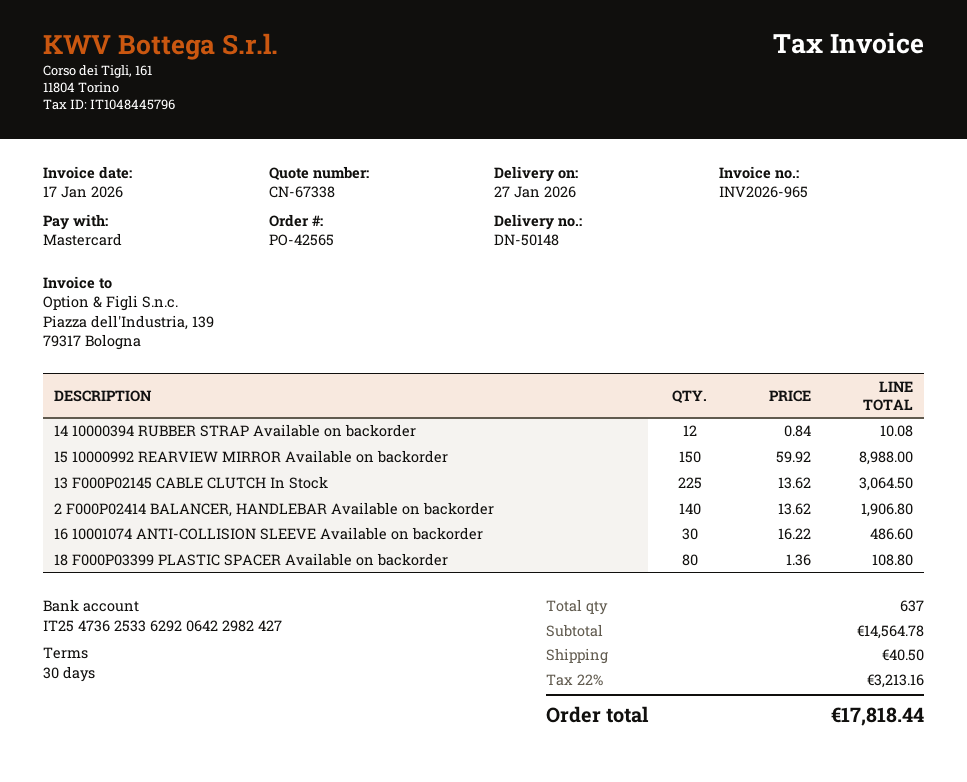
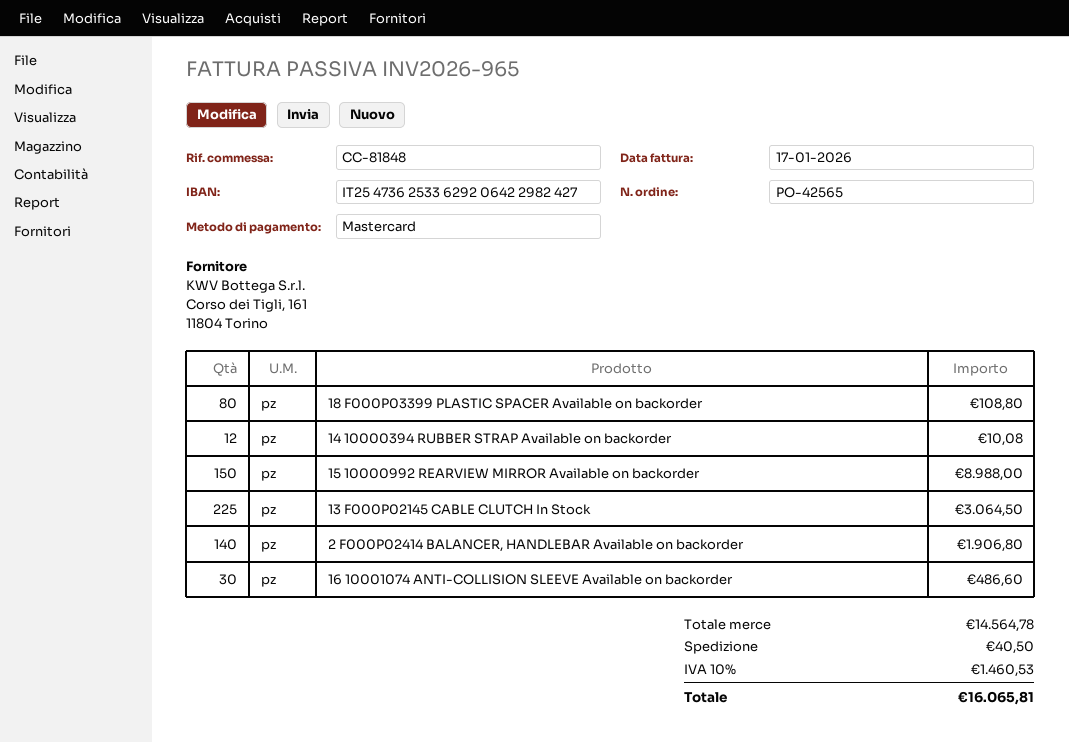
tax: 22% = 3213.16 -> 10% = 1460.53
total: 17818.44 -> 16065.81

